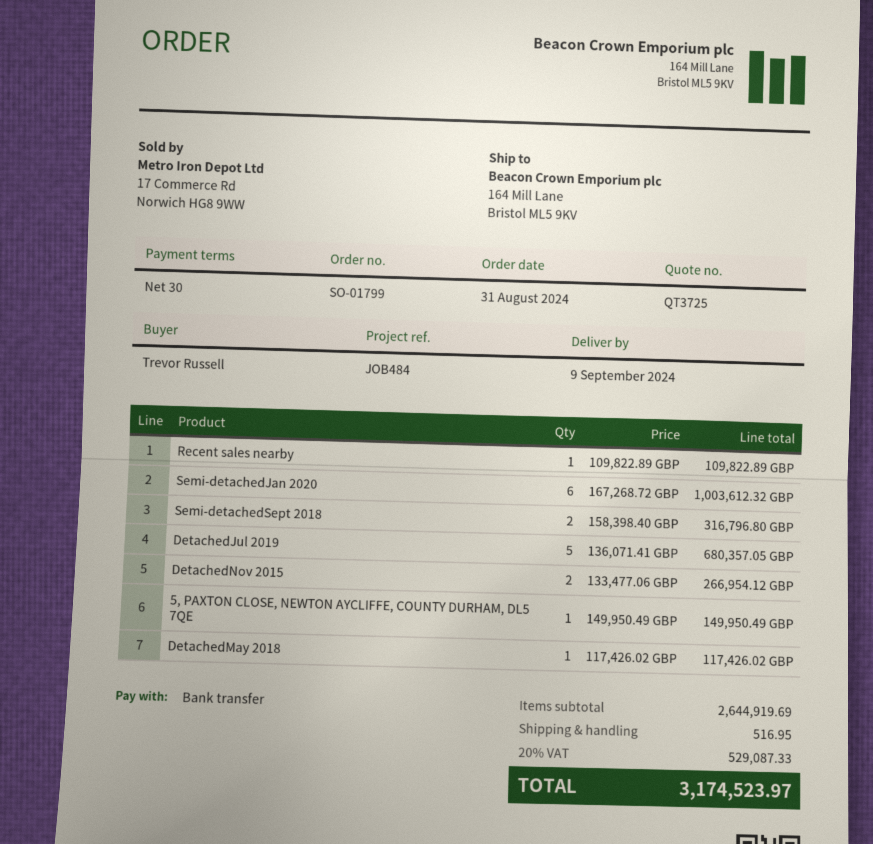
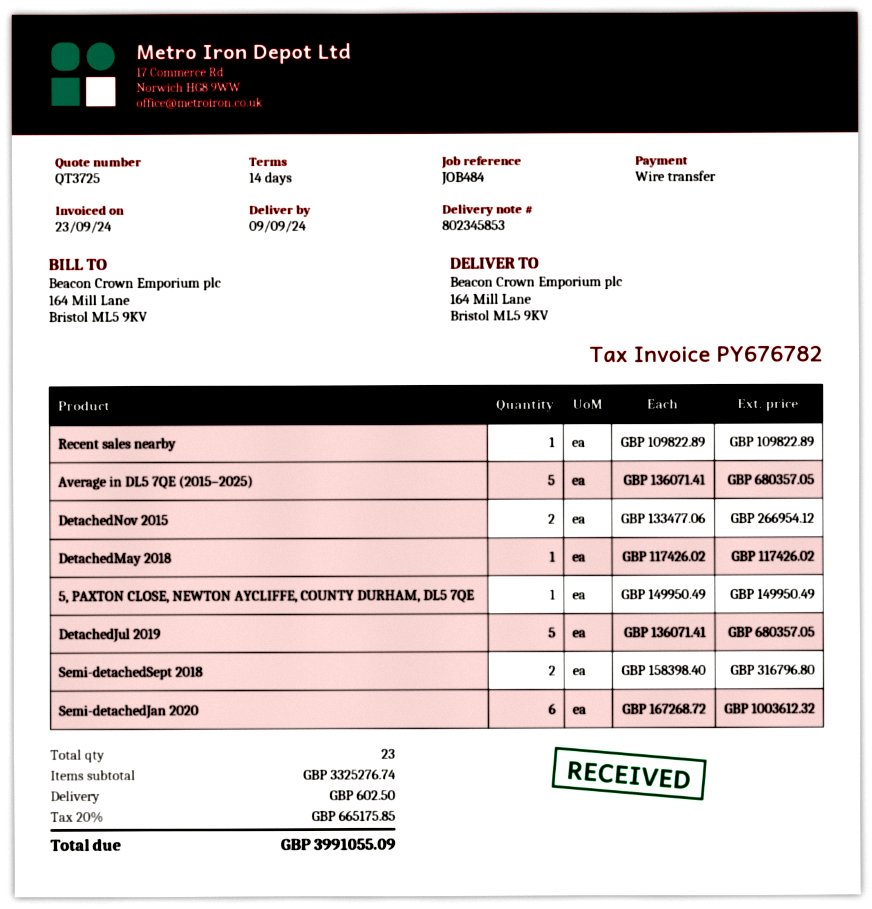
payment terms: 30 days -> 14 days
Average in DL5 7QE (2015–2025): none -> 5 x 136071.41 = 680357.05
subtotal: 2644919.69 -> 3325276.74
shipping: 516.95 -> 602.50
tax: 20% = 529087.33 -> 20% = 665175.85
total: 3174523.97 -> 3991055.09

